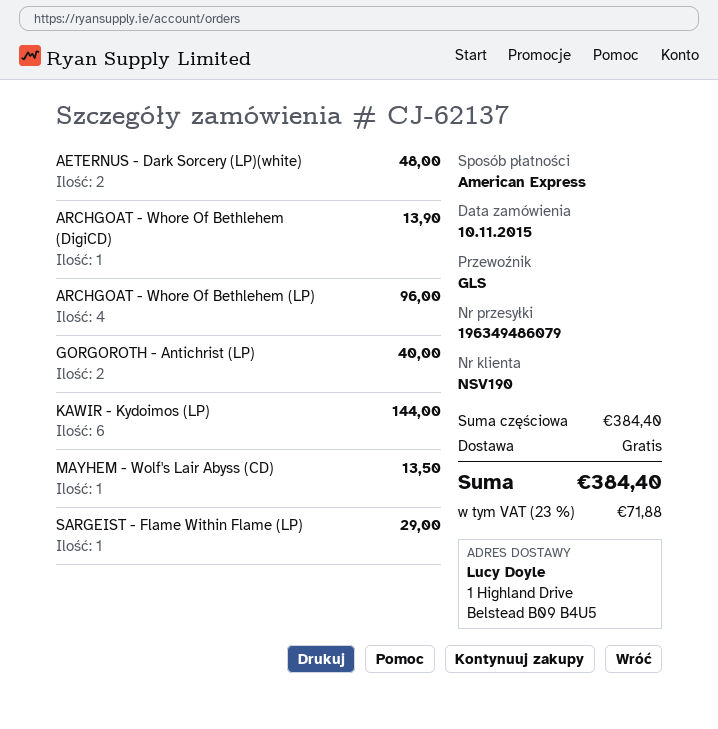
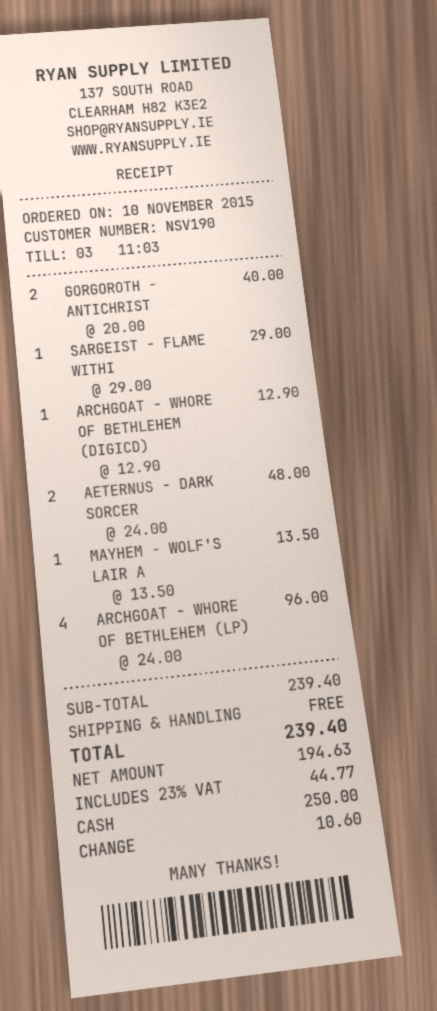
payment method: American Express -> cash
ARCHGOAT - Whore Of Bethlehem (DigiCD): 1 for 13.90 -> 1 for 12.90
KAWIR - Kydoimos (LP): 6 for 144.00 -> none
subtotal: 384.40 -> 239.40
tax: 23% = 71.88 -> 23% = 44.77
total: 384.40 -> 239.40

